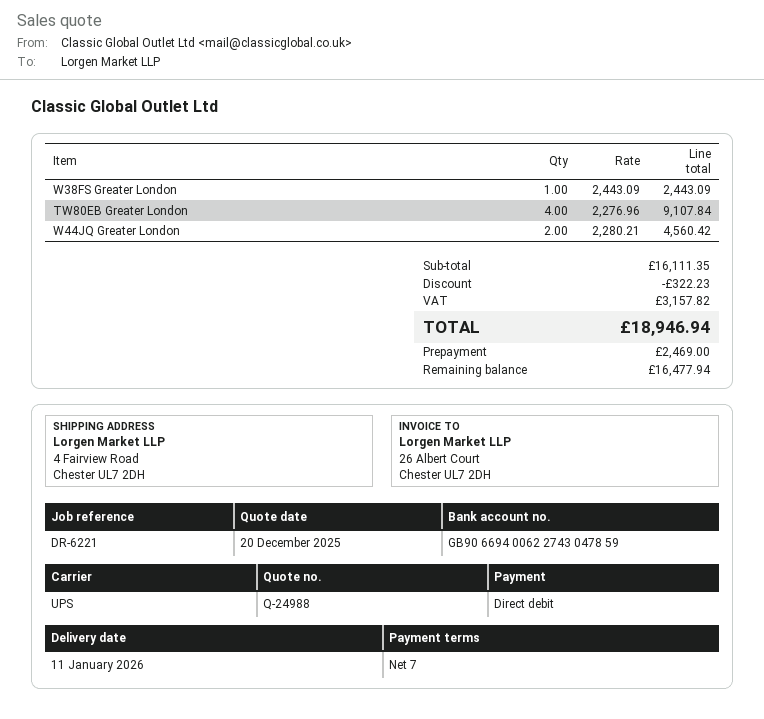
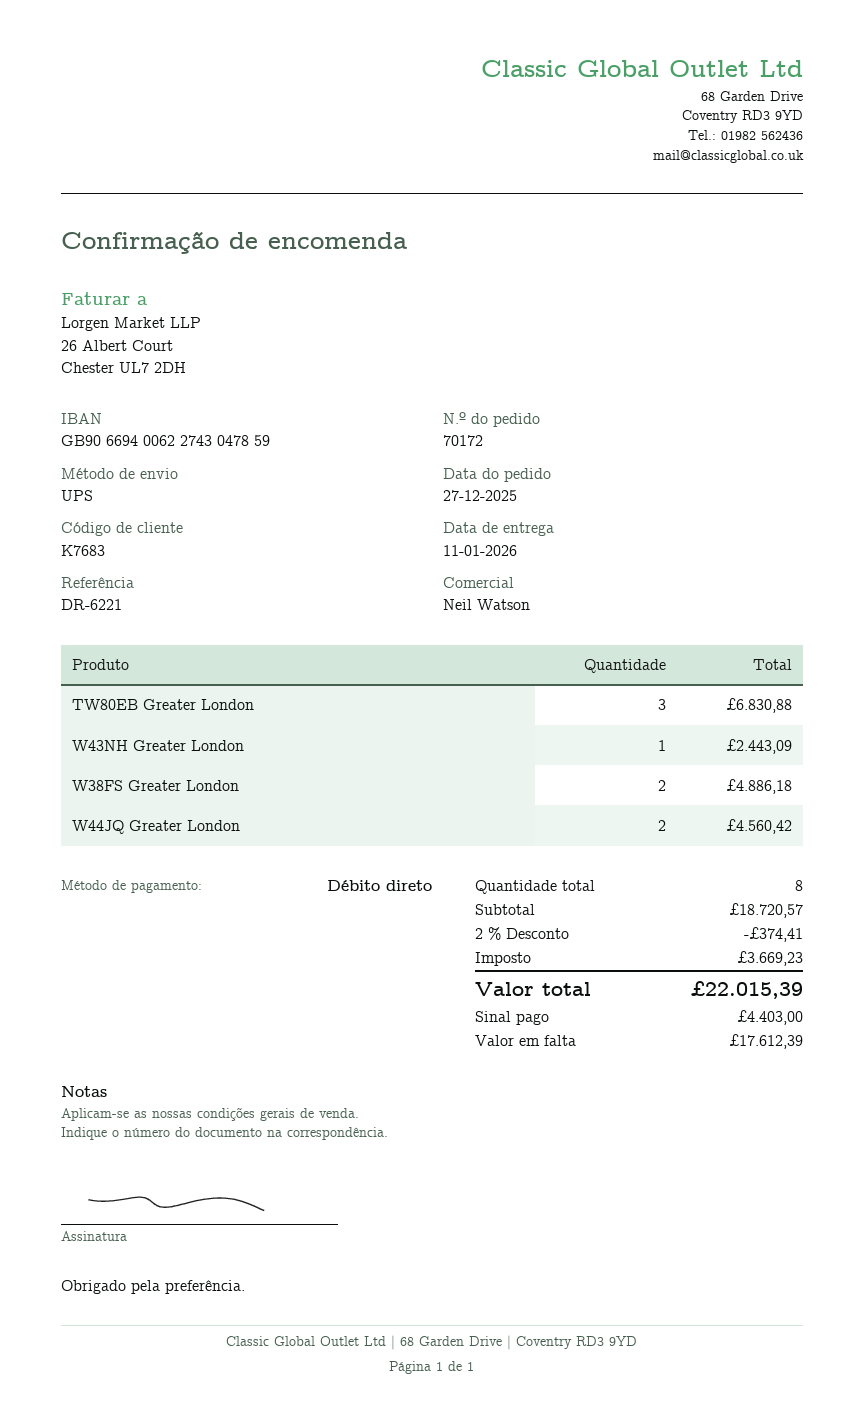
W38FS Greater London: 1 for 2443.09 -> 2 for 4886.18
TW80EB Greater London: 4 for 9107.84 -> 3 for 6830.88
W43NH Greater London: none -> 1 for 2443.09
subtotal: 16111.35 -> 18720.57
discount: 322.23 -> 374.41
tax: 3157.82 -> 3669.23
total: 18946.94 -> 22015.39
deposit: 2469.00 -> 4403.00
balance: 16477.94 -> 17612.39

